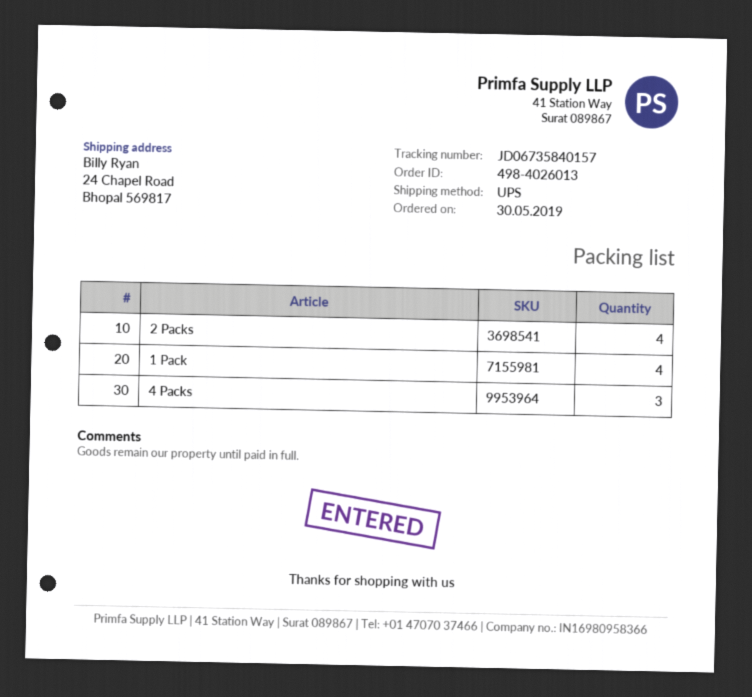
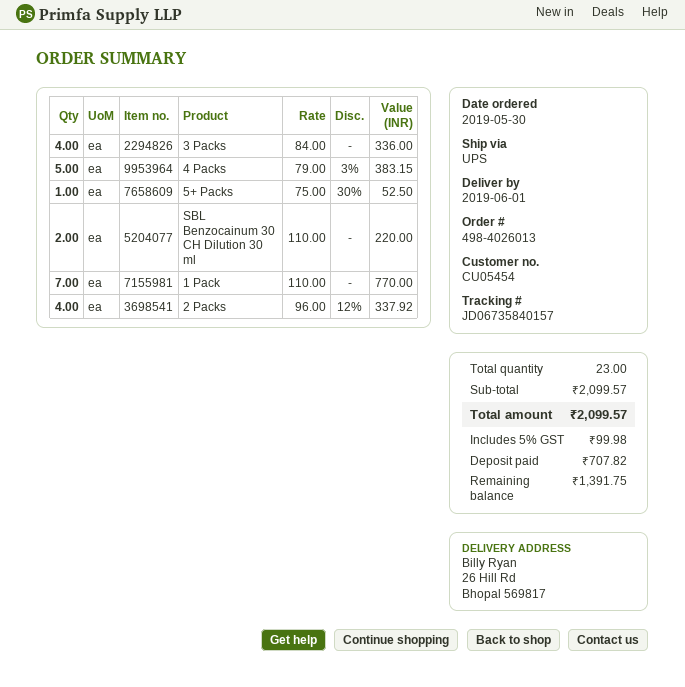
ship to: 24 Chapel Road, Bhopal 569817 -> 26 Hill Rd, Bhopal 569817
1 Pack: 4 -> 7
4 Packs: 3 -> 5
3 Packs: none -> 4
5+ Packs: none -> 1
SBL Benzocainum 30 CH Dilution 30 ml: none -> 2

